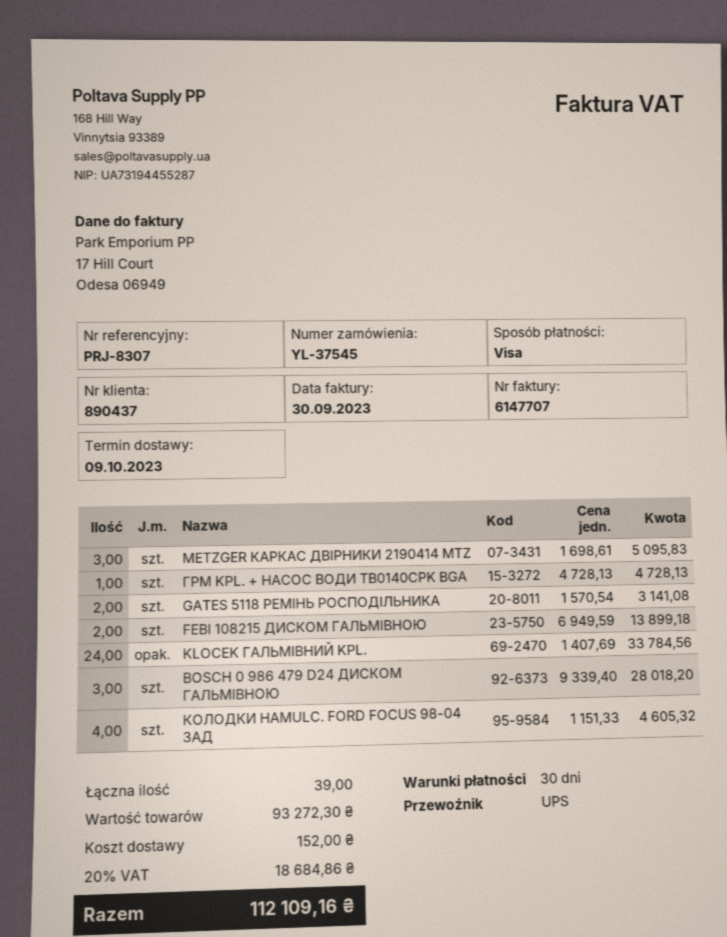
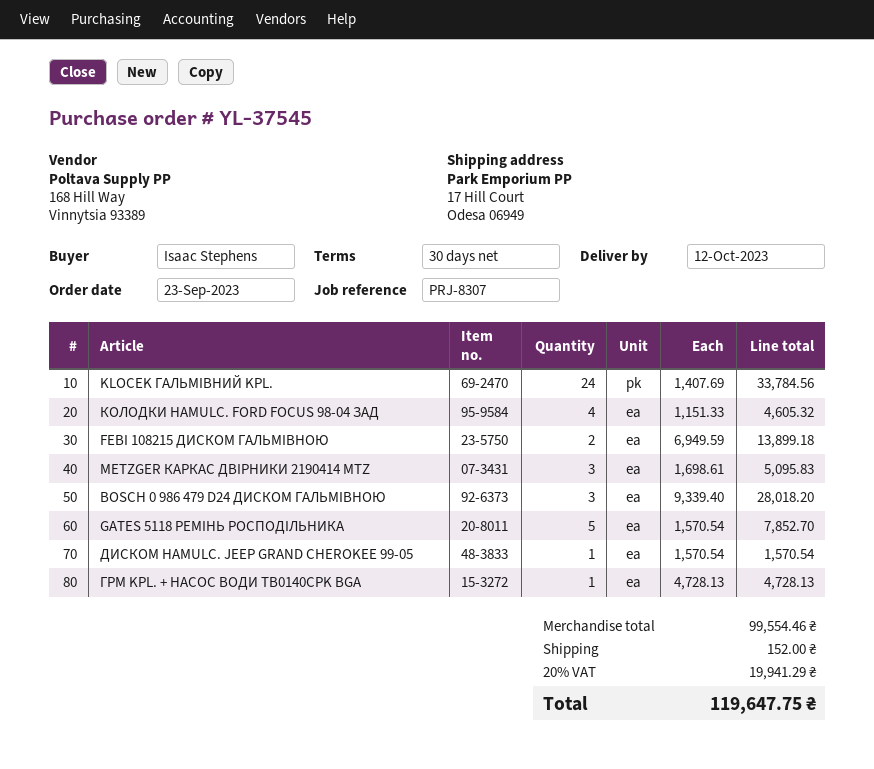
delivery date: 2023-10-09 -> 2023-10-12
GATES 5118 РЕМІНЬ РОСПОДІЛЬНИКА: 2 x 1570.54 = 3141.08 -> 5 x 1570.54 = 7852.70
ДИСКОМ HAMULC. JEEP GRAND CHEROKEE 99-05: none -> 1 x 1570.54 = 1570.54
subtotal: 93272.30 -> 99554.46
tax: 20% = 18684.86 -> 20% = 19941.29
total: 112109.16 -> 119647.75

